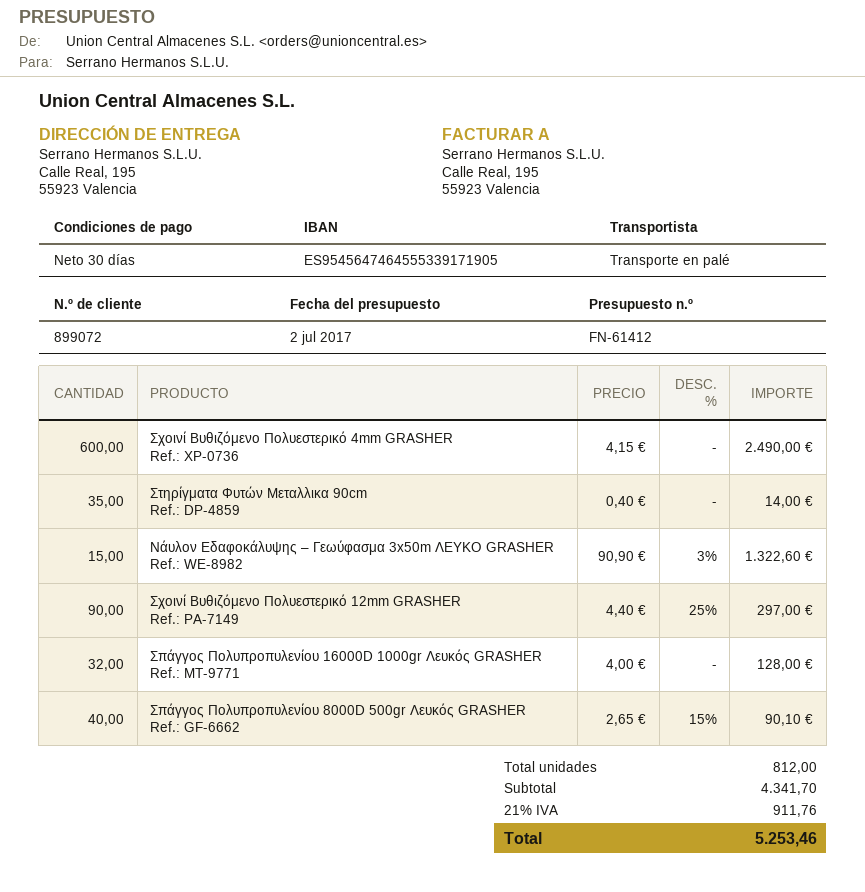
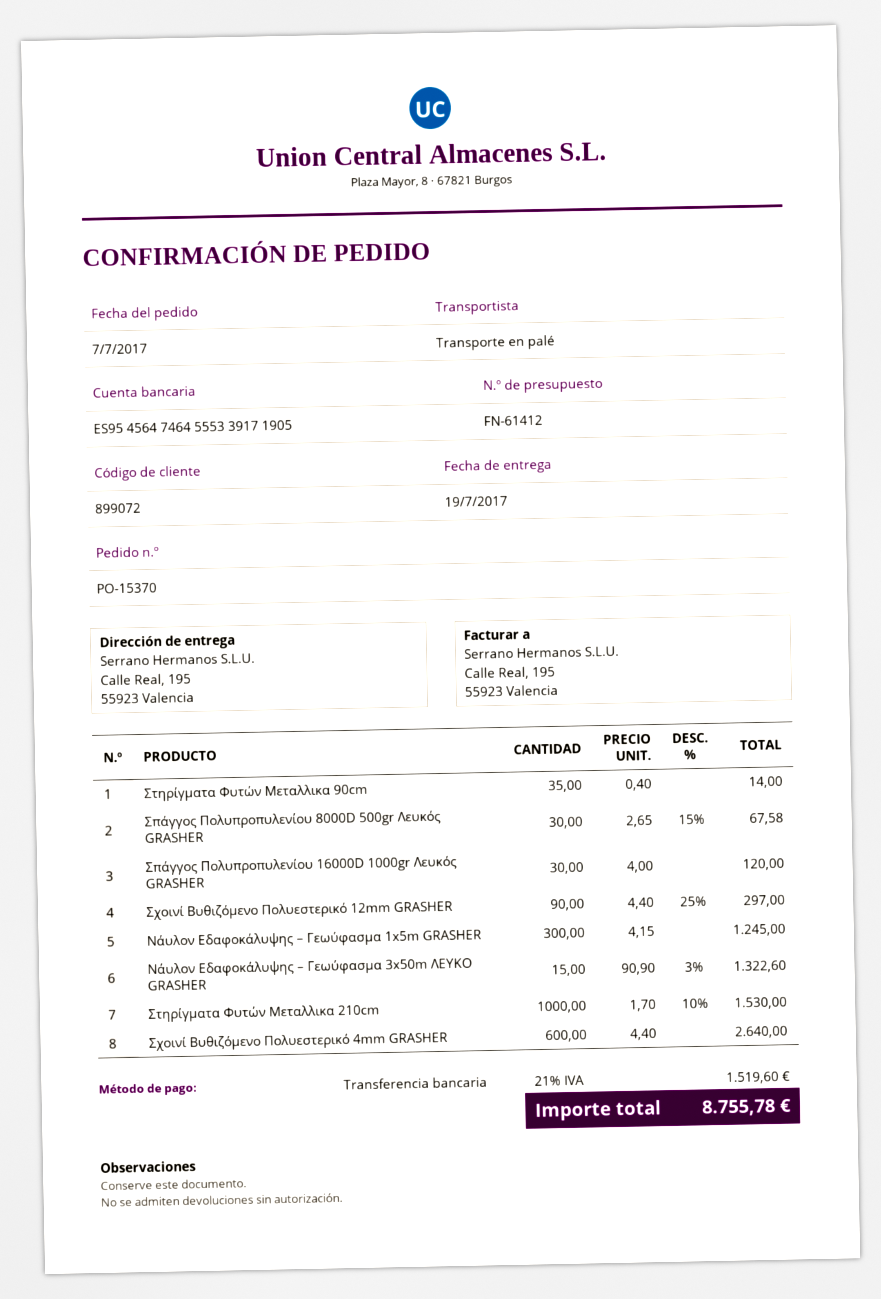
Σχοινί Βυθιζόμενο Πολυεστερικό 4mm GRASHER: 600 x 4.15 = 2490.00 -> 600 x 4.40 = 2640.00
Σπάγγος Πολυπροπυλενίου 16000D 1000gr Λευκός GRASHER: 32 x 4.00 = 128.00 -> 30 x 4.00 = 120.00
Σπάγγος Πολυπροπυλενίου 8000D 500gr Λευκός GRASHER: 40 x 2.65 - 15% = 90.10 -> 30 x 2.65 - 15% = 67.58
Νάυλον Εδαφοκάλυψης – Γεωύφασμα 1x5m GRASHER: none -> 300 x 4.15 = 1245.00
Στηρίγματα Φυτών Μεταλλικα 210cm: none -> 1000 x 1.70 - 10% = 1530.00
tax: 21% = 911.76 -> 21% = 1519.60
total: 5253.46 -> 8755.78

